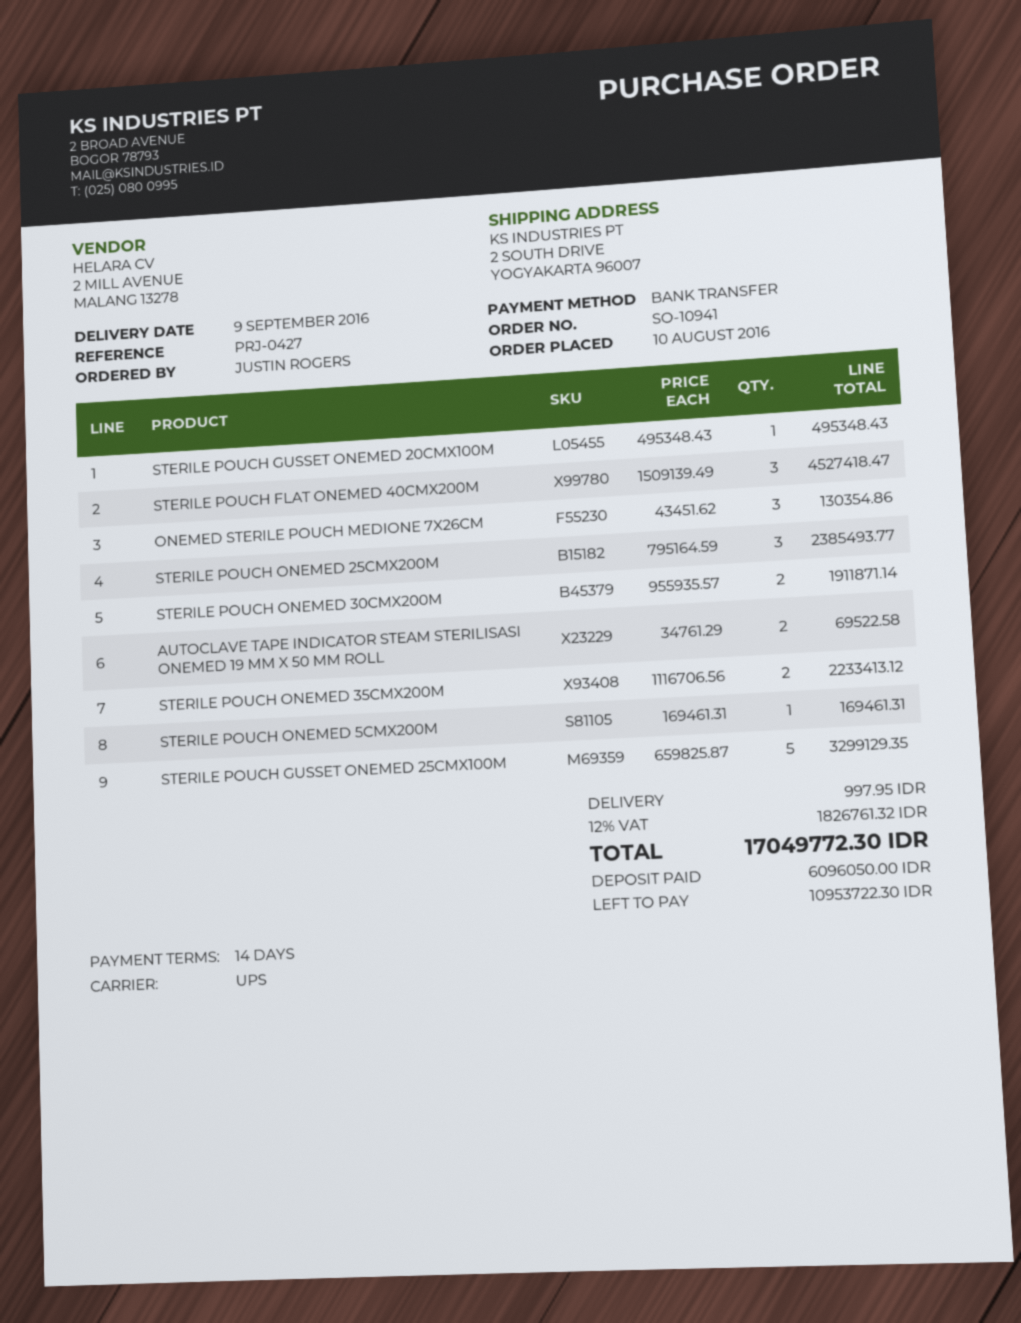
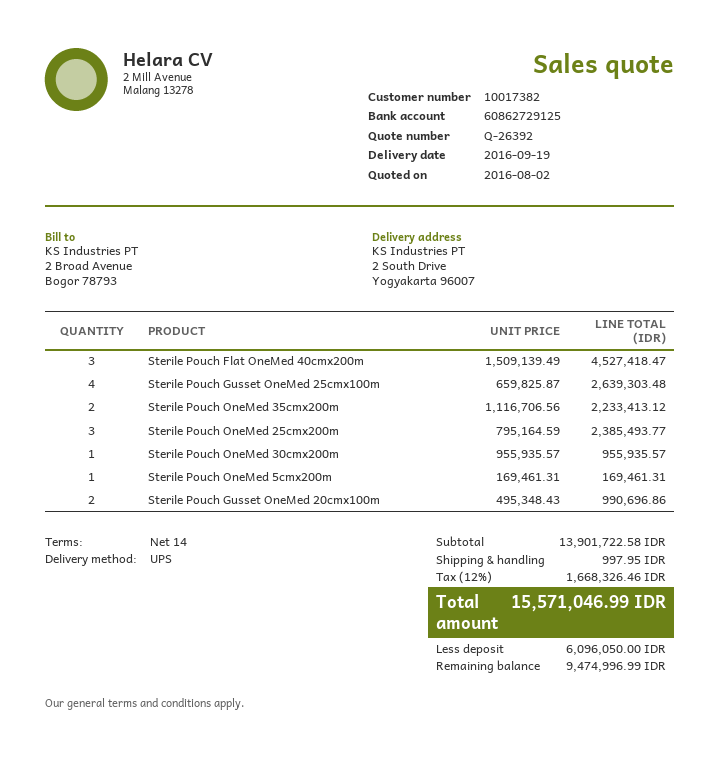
delivery date: 2016-09-09 -> 2016-09-19
STERILE POUCH GUSSET ONEMED 20CMX100M: 1 x 495348.43 = 495348.43 -> 2 x 495348.43 = 990696.86
ONEMED STERILE POUCH MEDIONE 7X26CM: 3 x 43451.62 = 130354.86 -> none
STERILE POUCH ONEMED 30CMX200M: 2 x 955935.57 = 1911871.14 -> 1 x 955935.57 = 955935.57
AUTOCLAVE TAPE INDICATOR STEAM STERILISASI ONEMED 19 MM X 50 MM ROLL: 2 x 34761.29 = 69522.58 -> none
STERILE POUCH GUSSET ONEMED 25CMX100M: 5 x 659825.87 = 3299129.35 -> 4 x 659825.87 = 2639303.48
tax: 12% = 1826761.32 -> 12% = 1668326.46
total: 17049772.30 -> 15571046.99
balance: 10953722.30 -> 9474996.99

